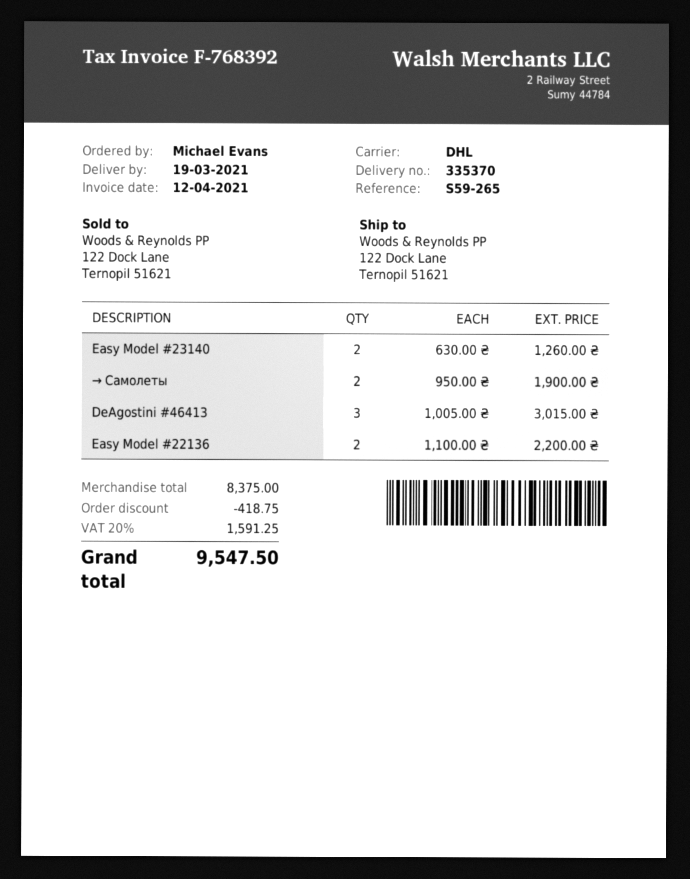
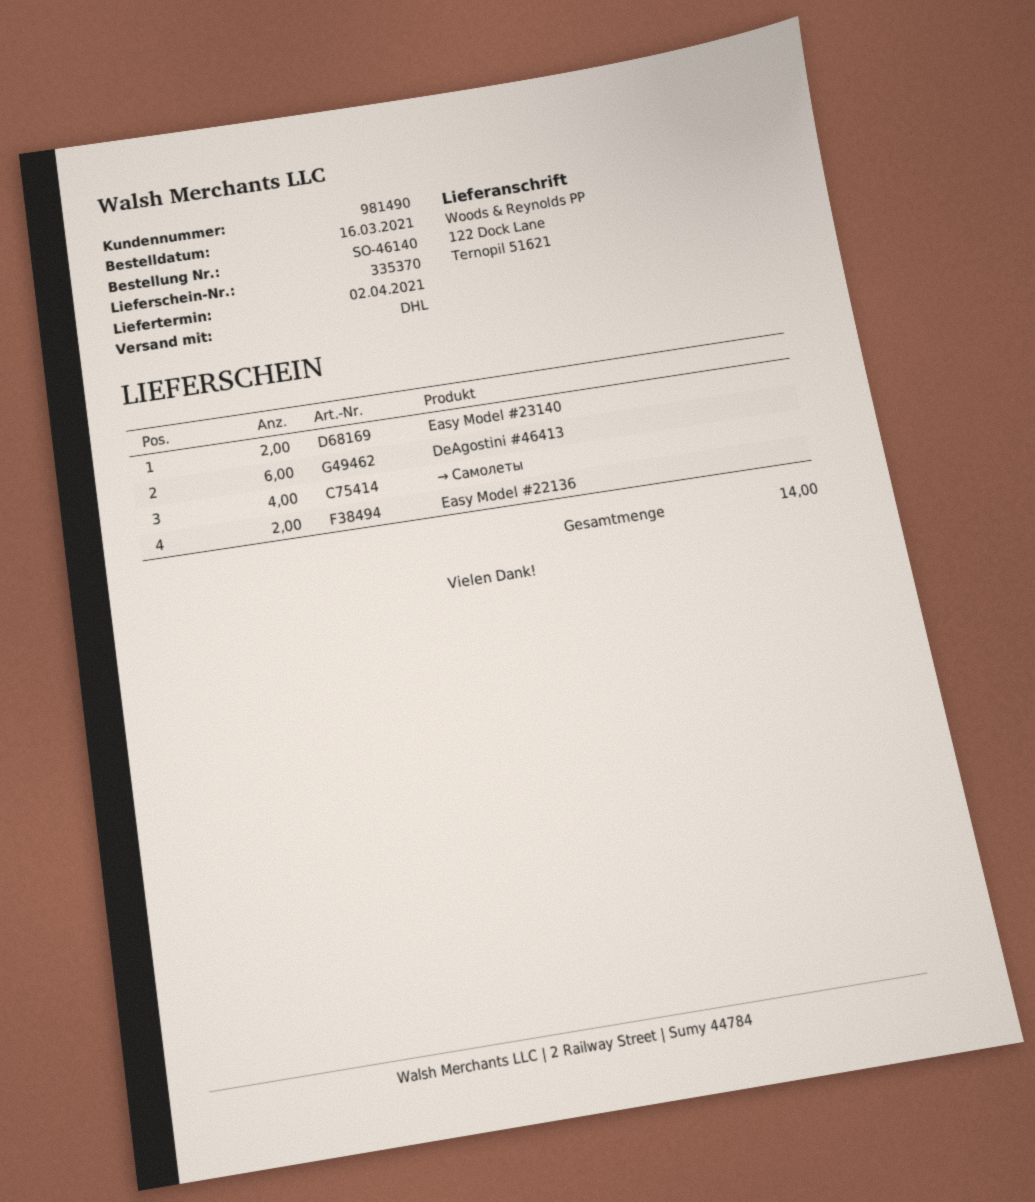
delivery date: 2021-03-19 -> 2021-04-02
→ Самолеты: 2 -> 4
DeAgostini #46413: 3 -> 6

